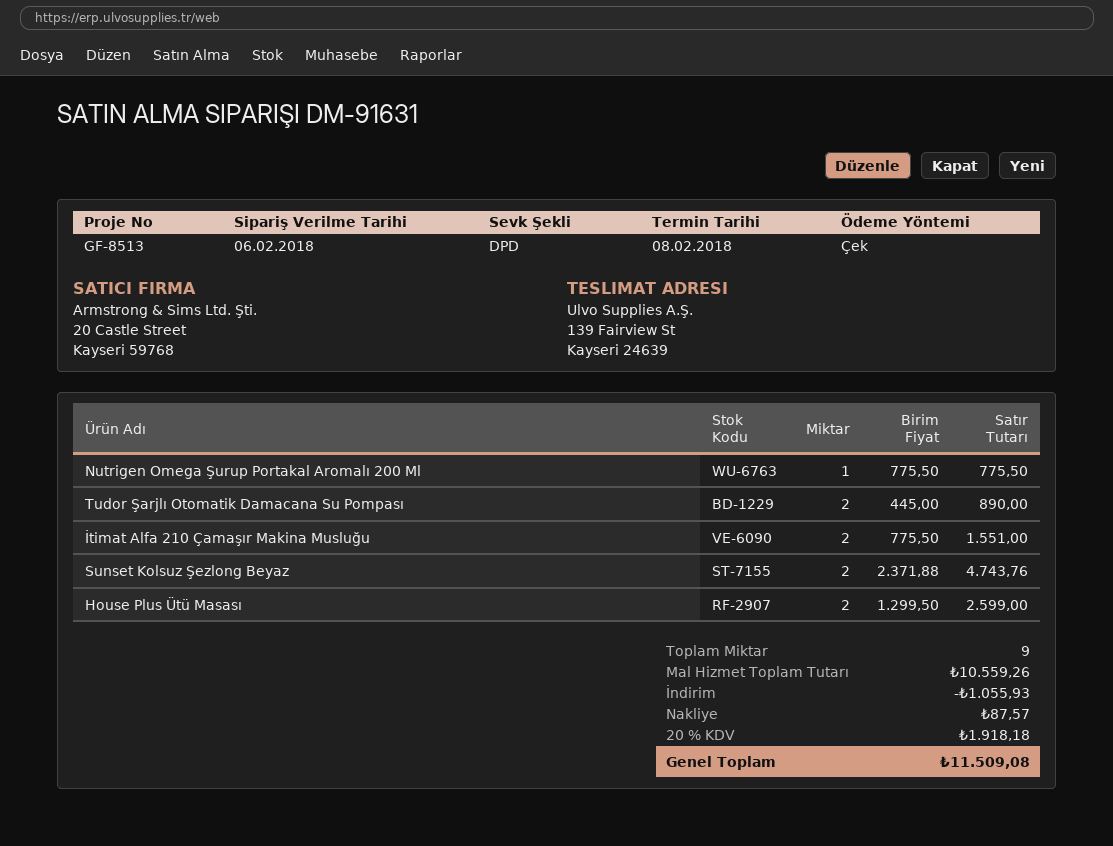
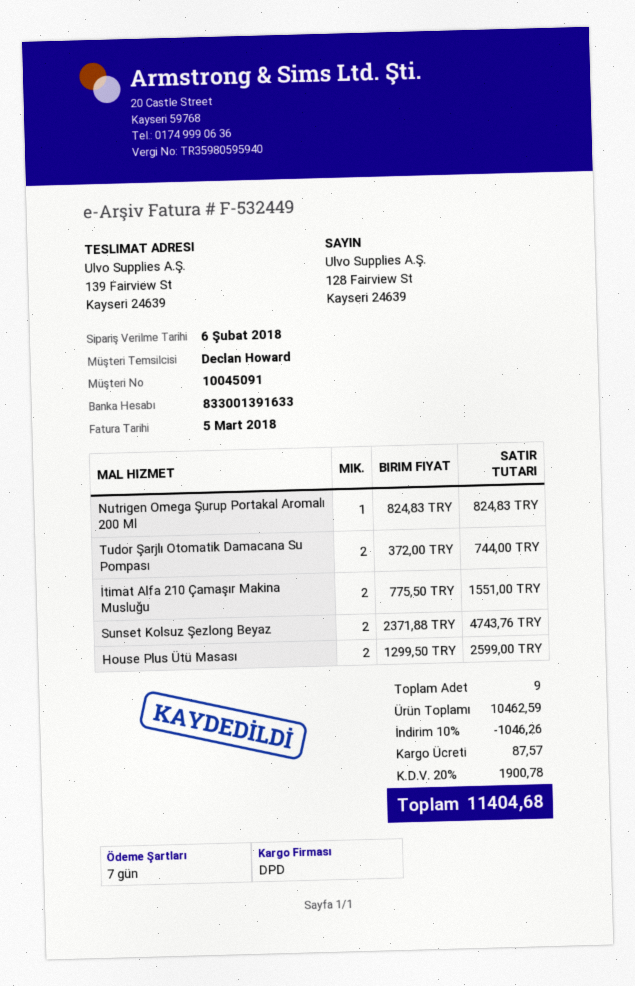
Nutrigen Omega Şurup Portakal Aromalı 200 Ml: 1 x 775.50 = 775.50 -> 1 x 824.83 = 824.83
Tudor Şarjlı Otomatik Damacana Su Pompası: 2 x 445.00 = 890.00 -> 2 x 372.00 = 744.00
subtotal: 10559.26 -> 10462.59
discount: 1055.93 -> 1046.26
tax: 20% = 1918.18 -> 20% = 1900.78
total: 11509.08 -> 11404.68

